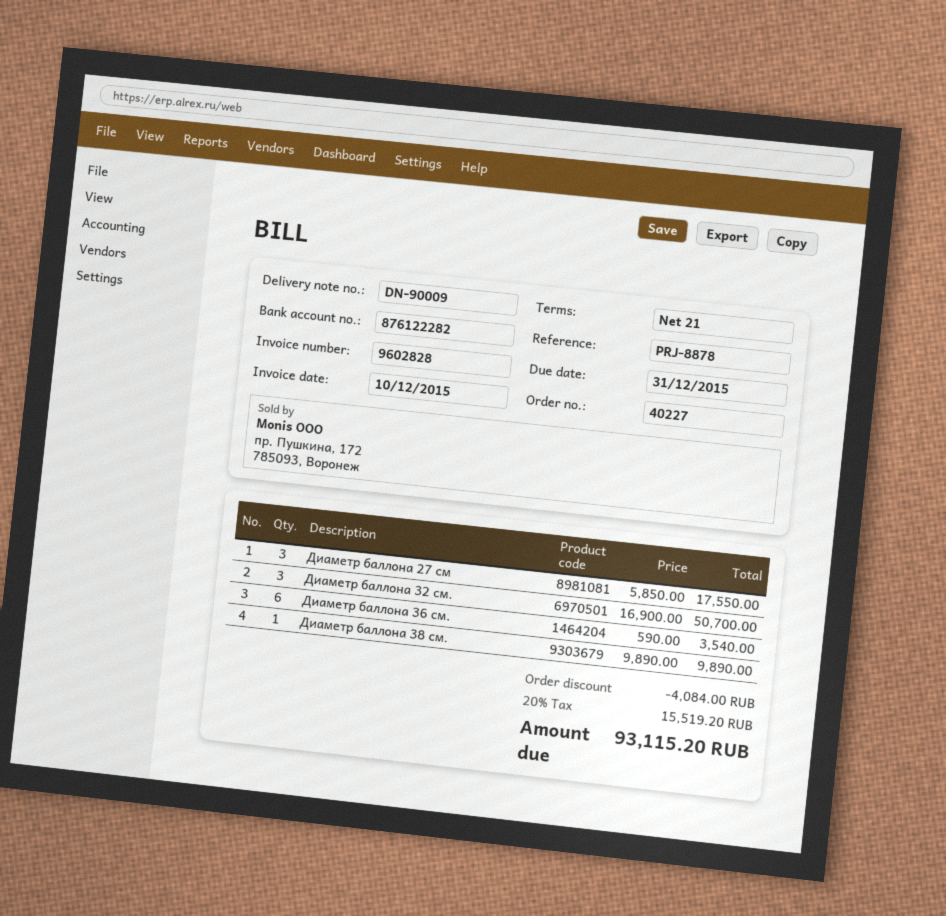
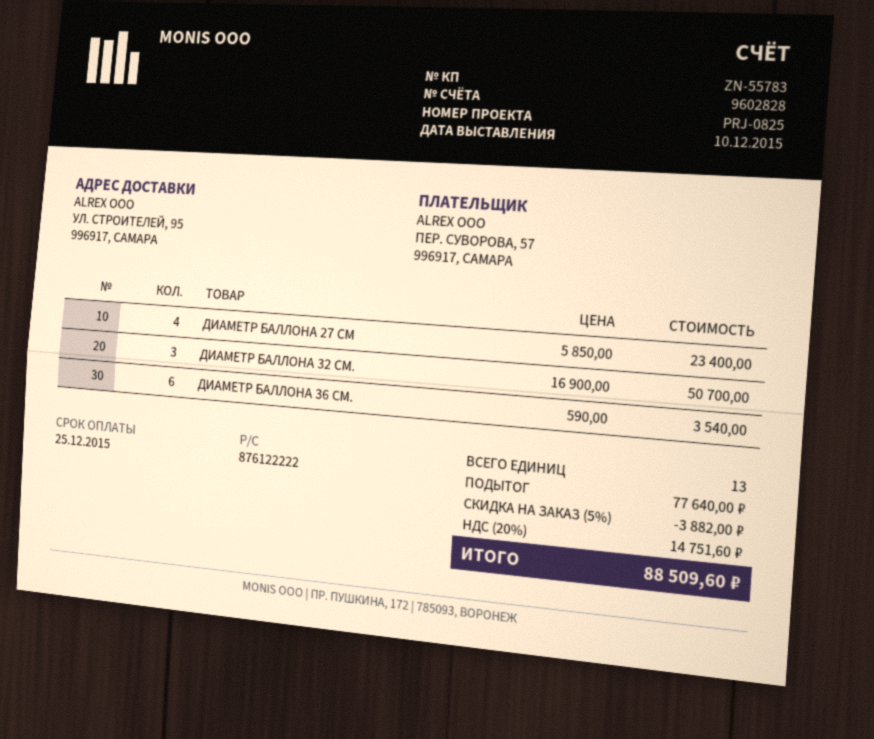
due date: 2015-12-31 -> 2015-12-25
reference: PRJ-8878 -> PRJ-0825
bank account: 876122282 -> 876122222
Диаметр баллона 27 см: 3 x 5850.00 = 17550.00 -> 4 x 5850.00 = 23400.00
Диаметр баллона 38 см.: 1 x 9890.00 = 9890.00 -> none
discount: 4084.00 -> 3882.00
tax: 20% = 15519.20 -> 20% = 14751.60
total: 93115.20 -> 88509.60

